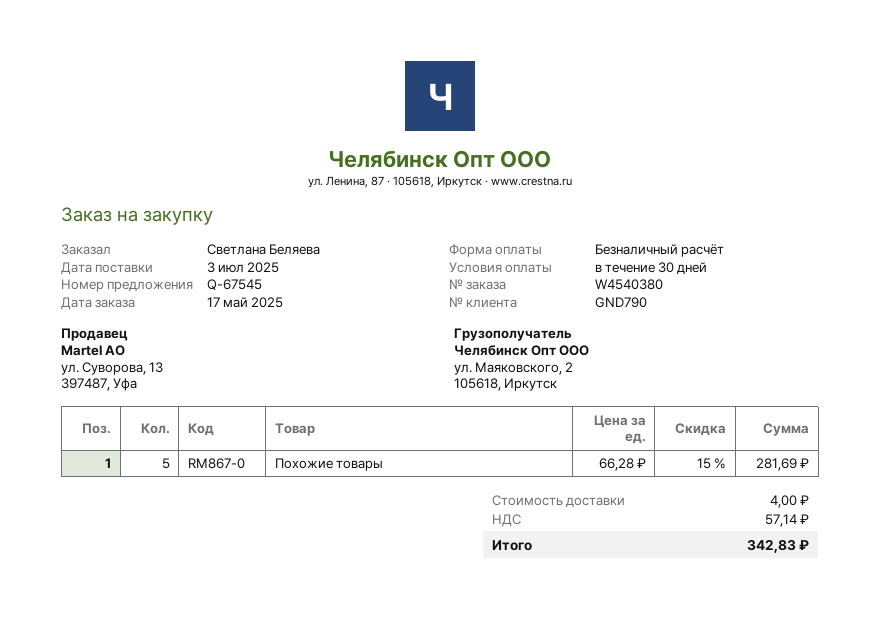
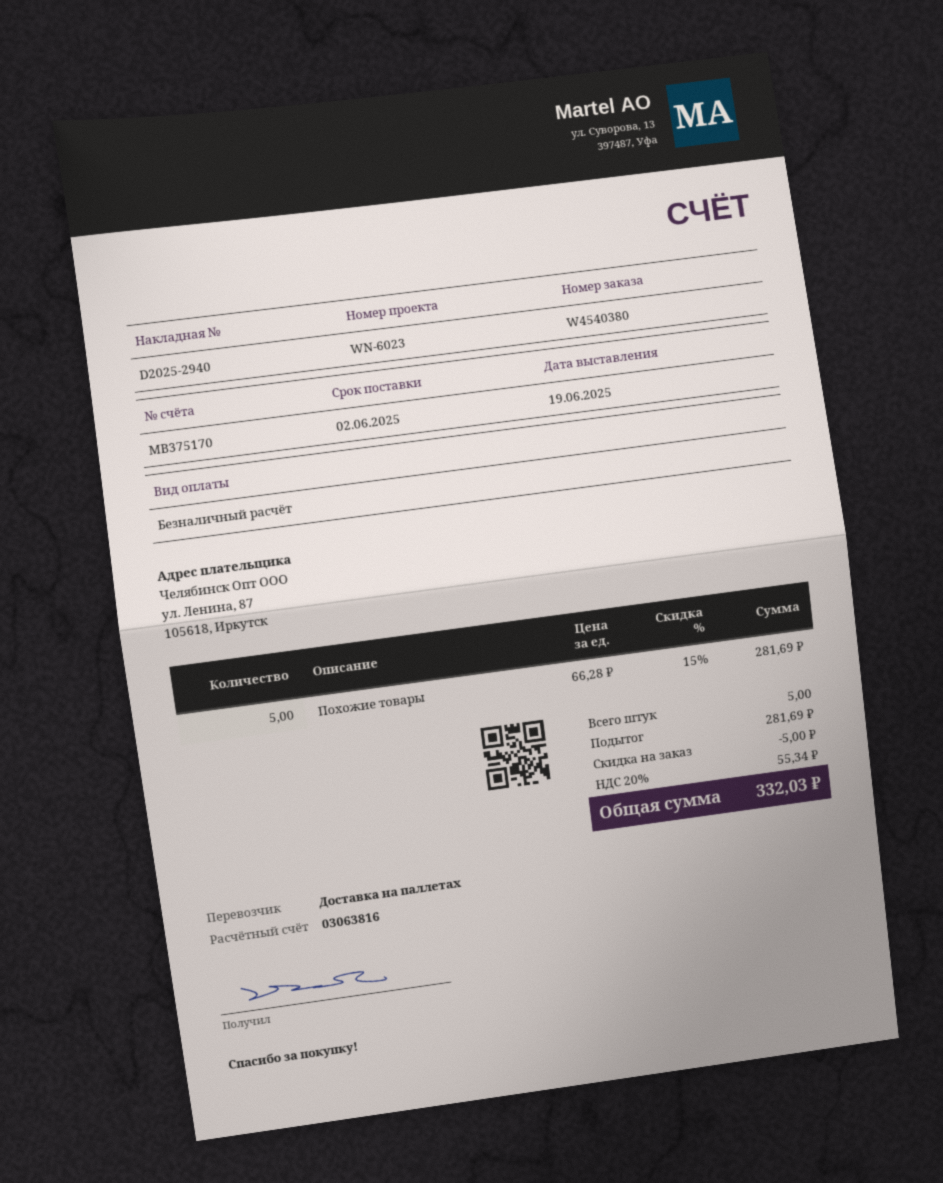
delivery date: 2025-07-03 -> 2025-06-02
discount: none -> 5.00
shipping: 4.00 -> none
tax: 57.14 -> 55.34
total: 342.83 -> 332.03

